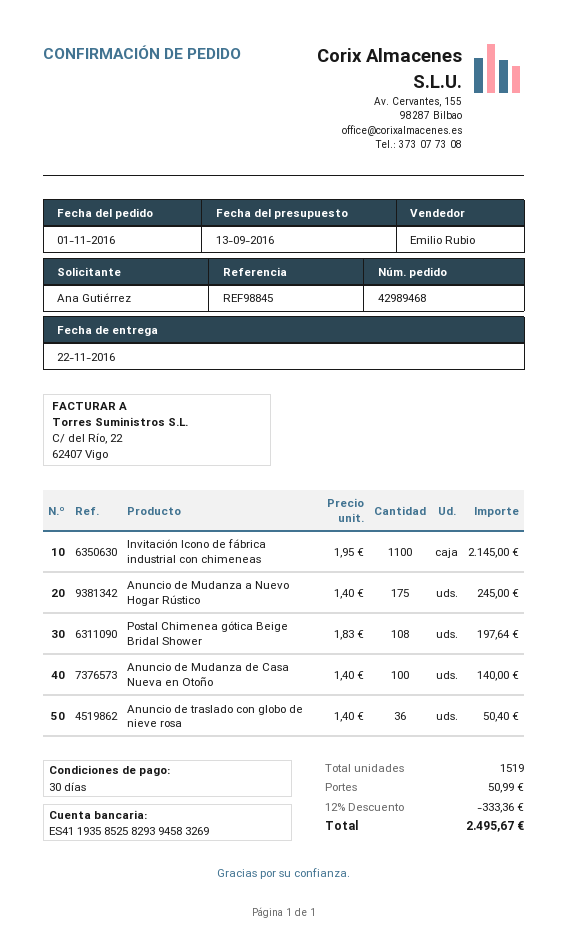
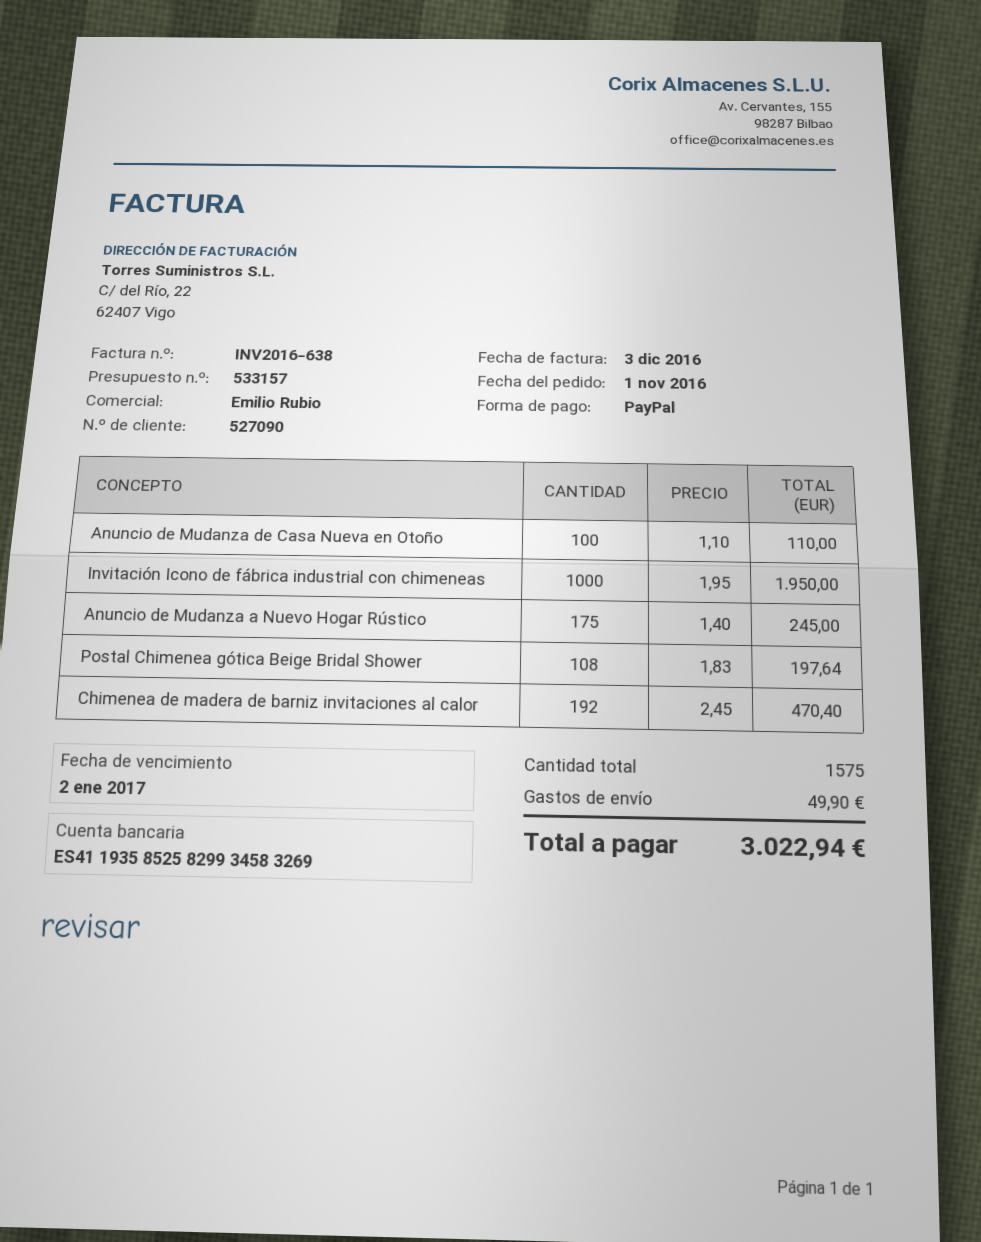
bank account: ES4119358525829394583269 -> ES4119358525829934583269
Invitación Icono de fábrica industrial con chimeneas: 1100 x 1.95 = 2145.00 -> 1000 x 1.95 = 1950.00
Anuncio de Mudanza de Casa Nueva en Otoño: 100 x 1.40 = 140.00 -> 100 x 1.10 = 110.00
Anuncio de traslado con globo de nieve rosa: 36 x 1.40 = 50.40 -> none
Chimenea de madera de barniz invitaciones al calor: none -> 192 x 2.45 = 470.40
total quantity: 1519 -> 1575
discount: 12% = 333.36 -> none
shipping: 50.99 -> 49.90
total: 2495.67 -> 3022.94

